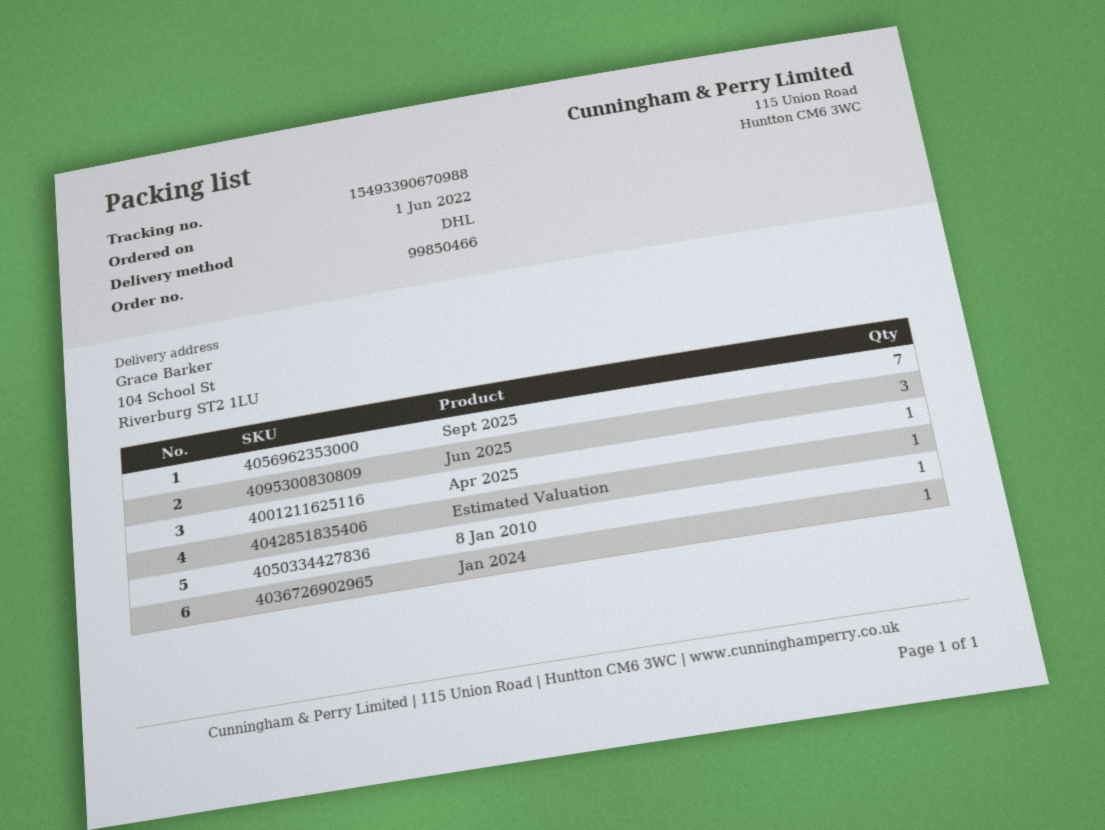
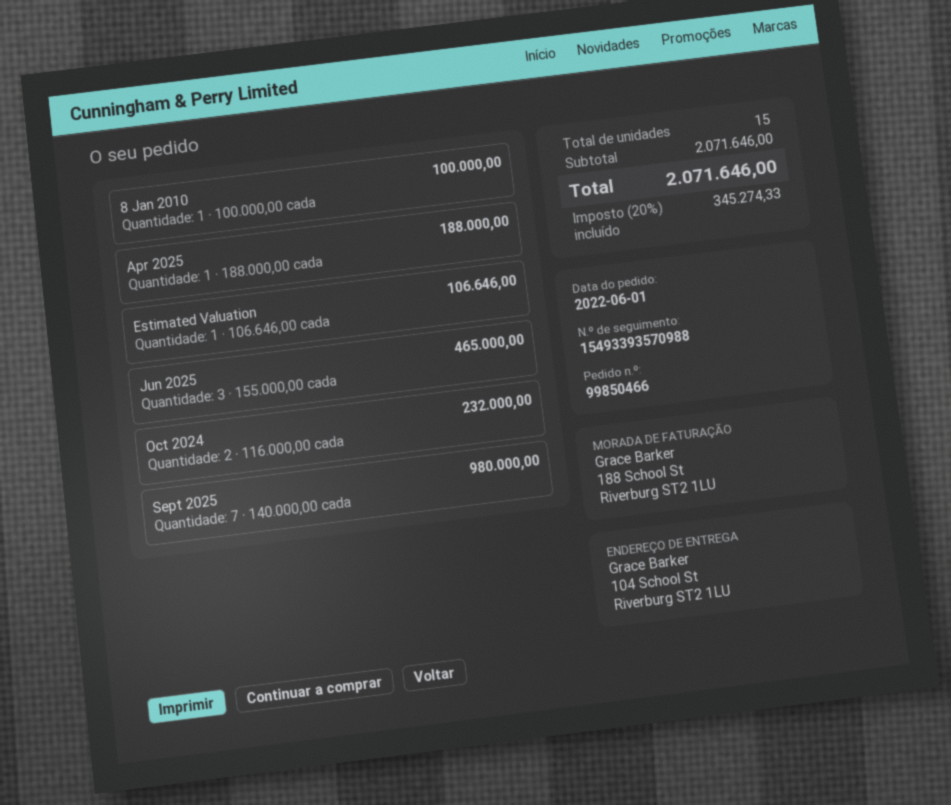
tracking number: 15493390670988 -> 15493393570988
Jan 2024: 1 -> none
Oct 2024: none -> 2

